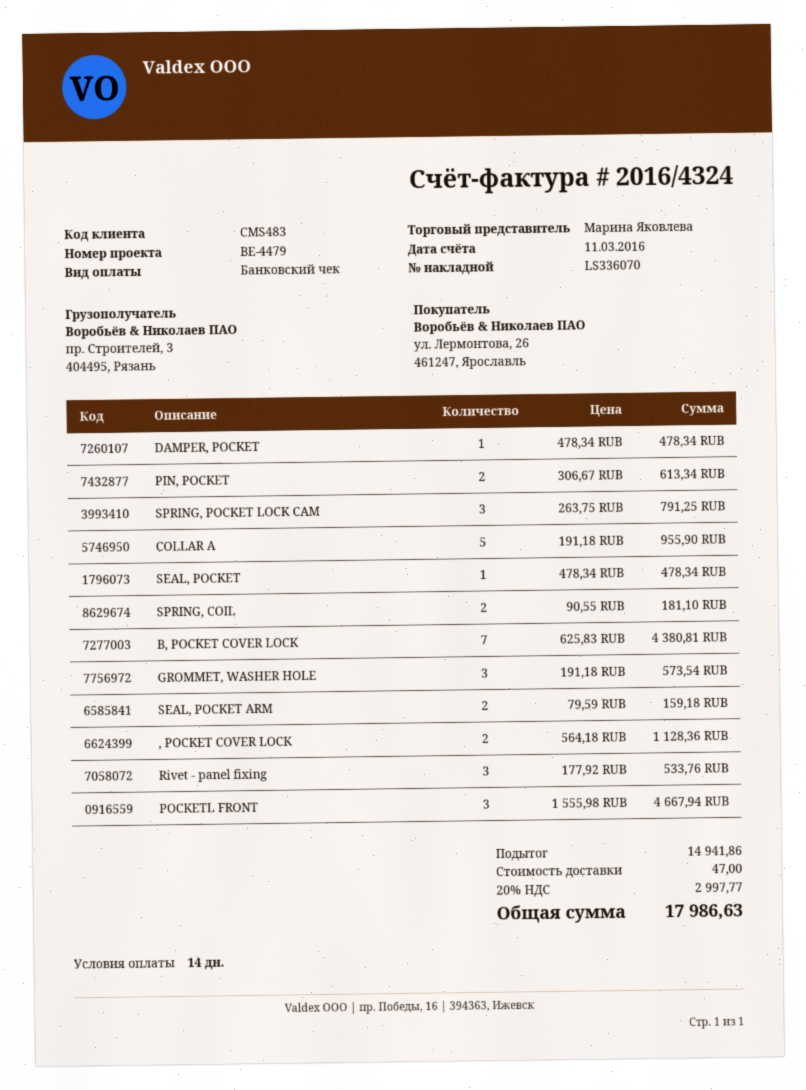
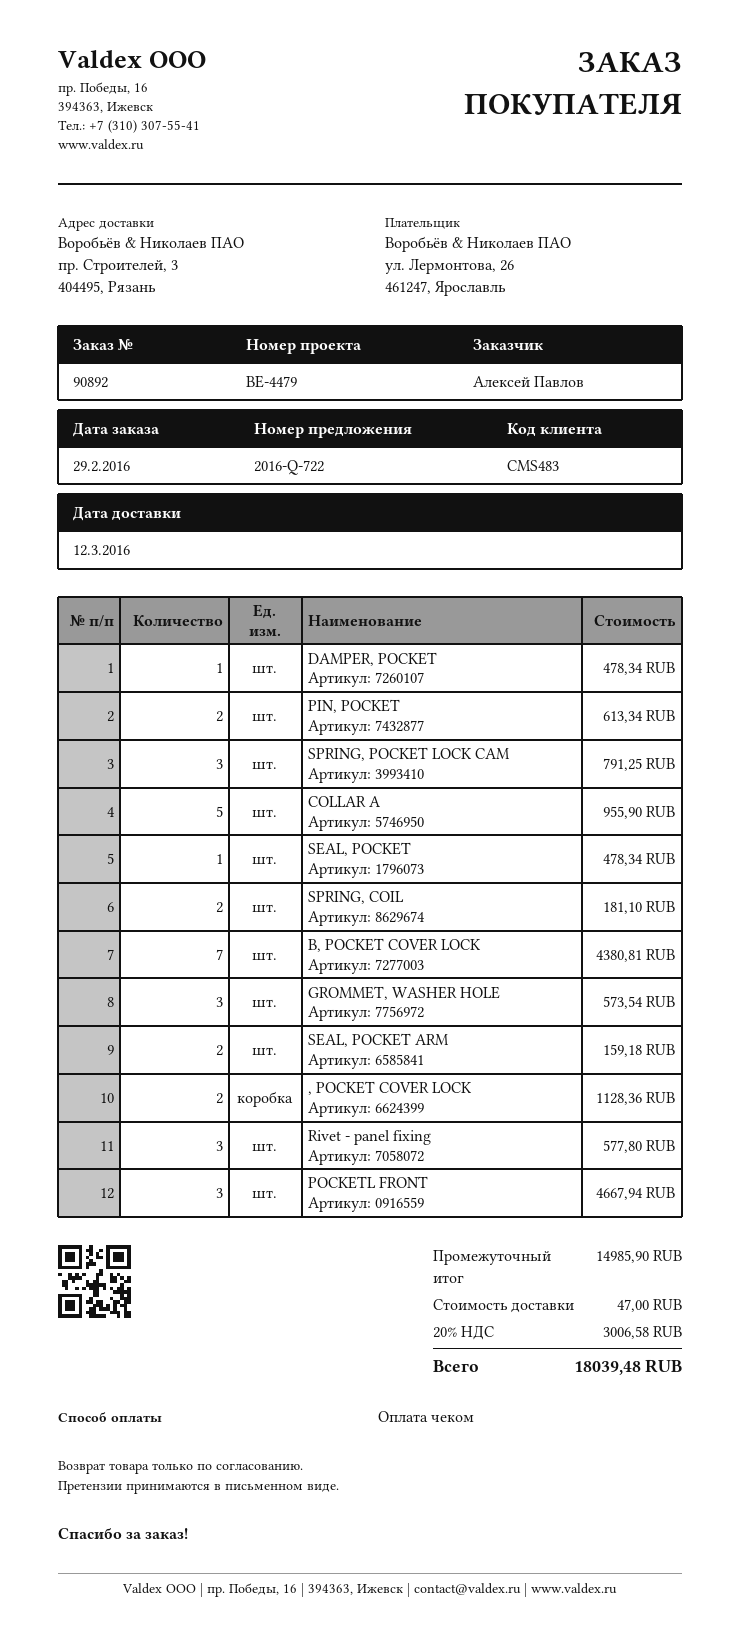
Rivet - panel fixing: 3 for 533.76 -> 3 for 577.80
subtotal: 14941.86 -> 14985.90
tax: 20% = 2997.77 -> 20% = 3006.58
total: 17986.63 -> 18039.48

